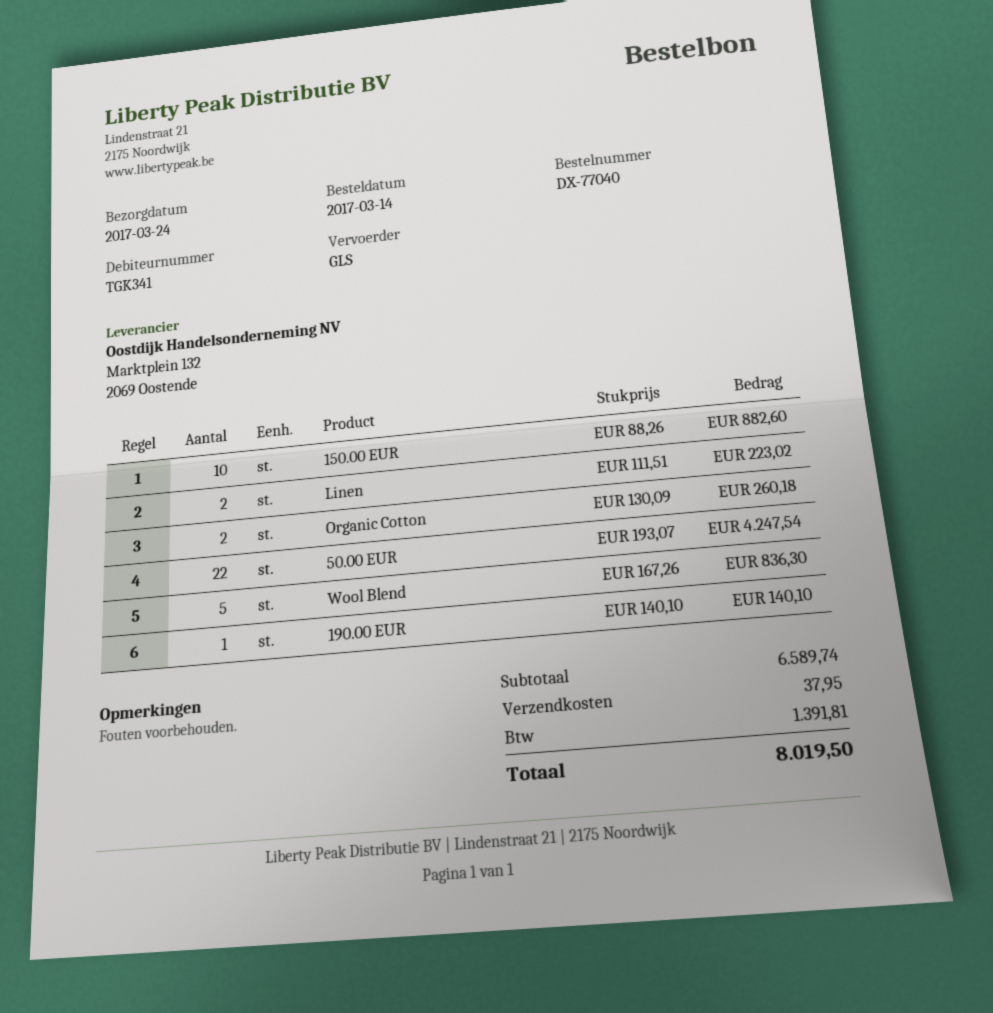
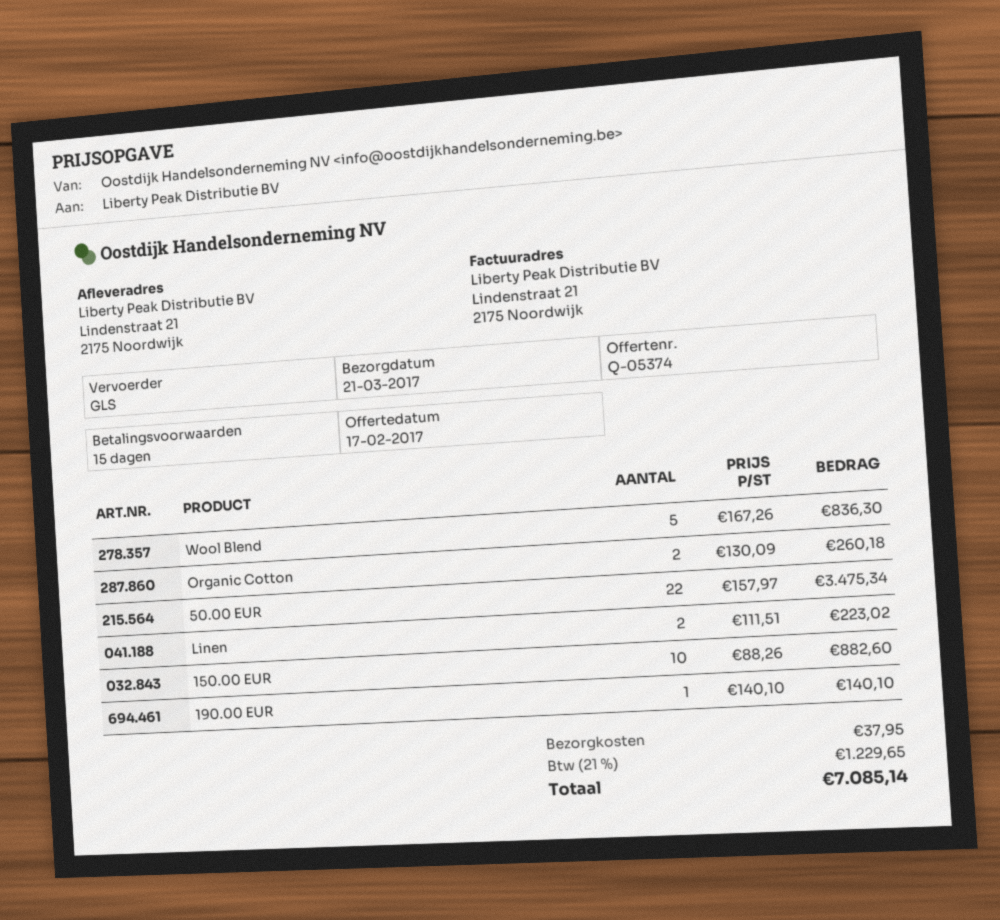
delivery date: 2017-03-24 -> 2017-03-21
50.00 EUR: 22 x 193.07 = 4247.54 -> 22 x 157.97 = 3475.34
tax: 1391.81 -> 1229.65
total: 8019.50 -> 7085.14

